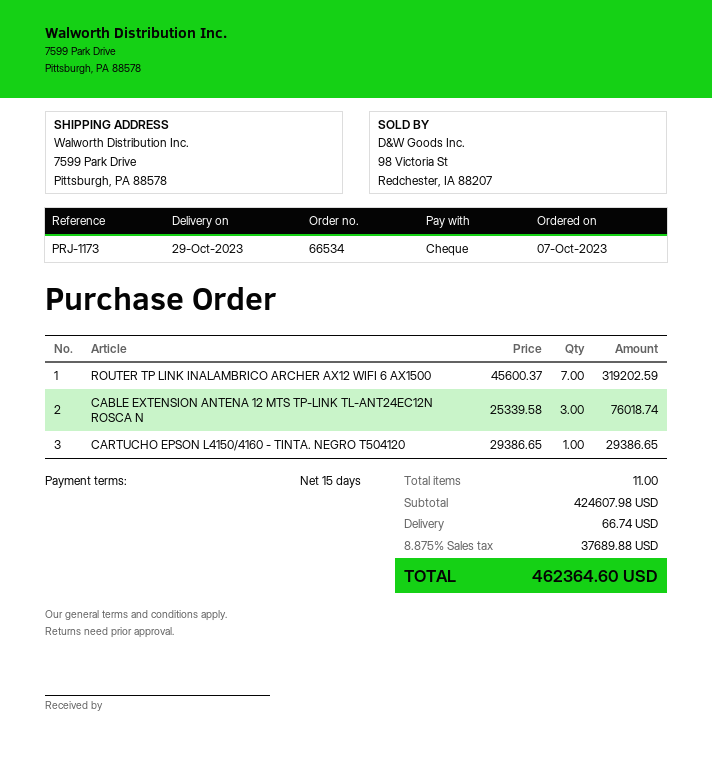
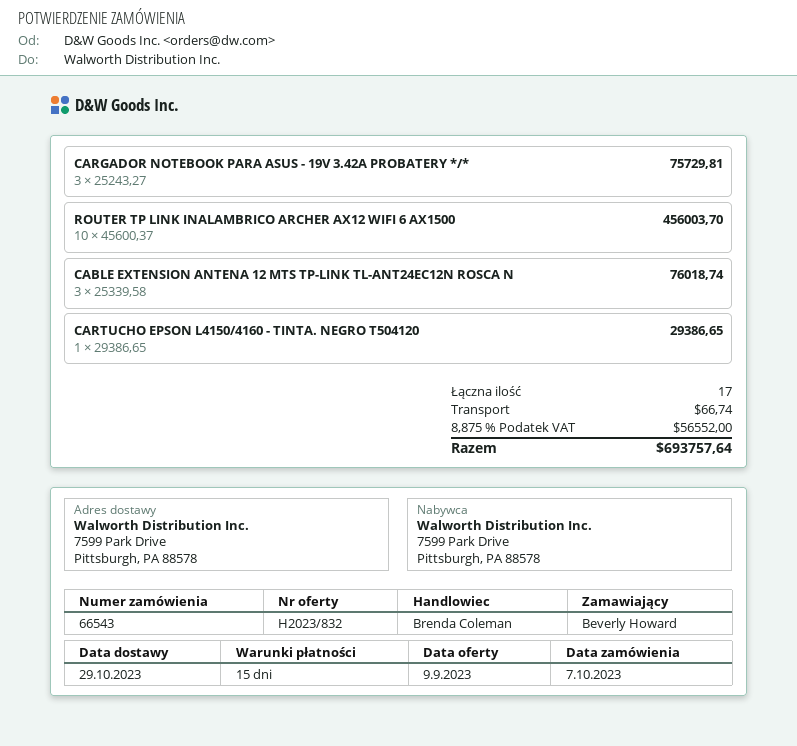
order number: 66534 -> 66543
ROUTER TP LINK INALAMBRICO ARCHER AX12 WIFI 6 AX1500: 7 x 45600.37 = 319202.59 -> 10 x 45600.37 = 456003.70
CARGADOR NOTEBOOK PARA ASUS - 19V 3.42A PROBATERY */*: none -> 3 x 25243.27 = 75729.81
total quantity: 11 -> 17
tax: 8.875% = 37689.88 -> 8.875% = 56552.00
total: 462364.60 -> 693757.64

